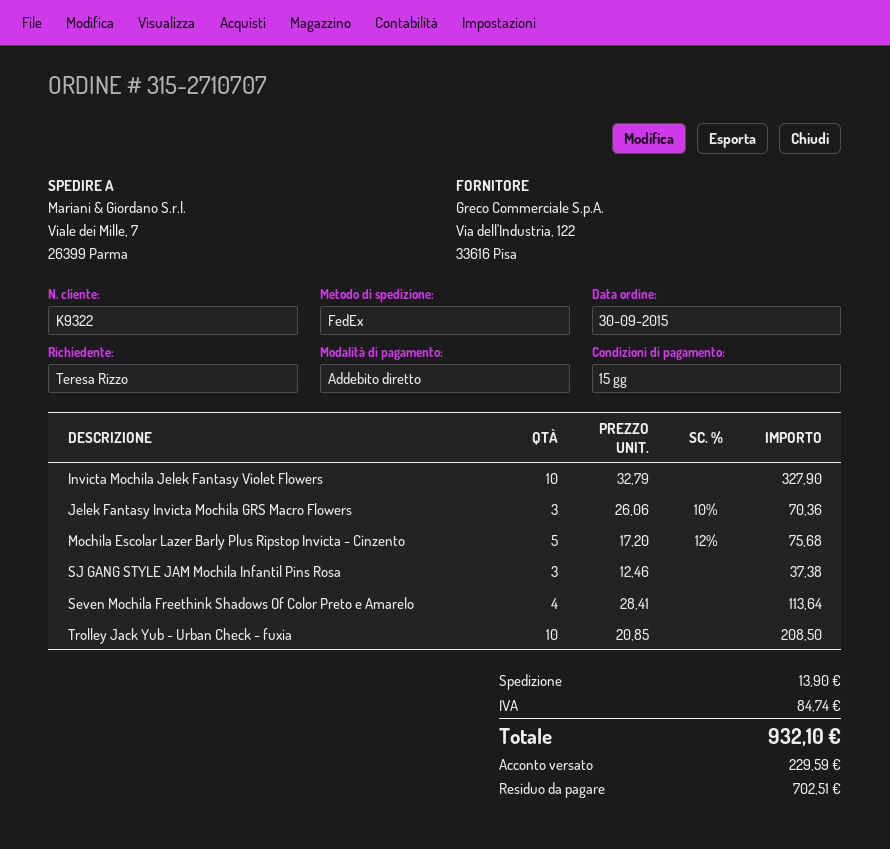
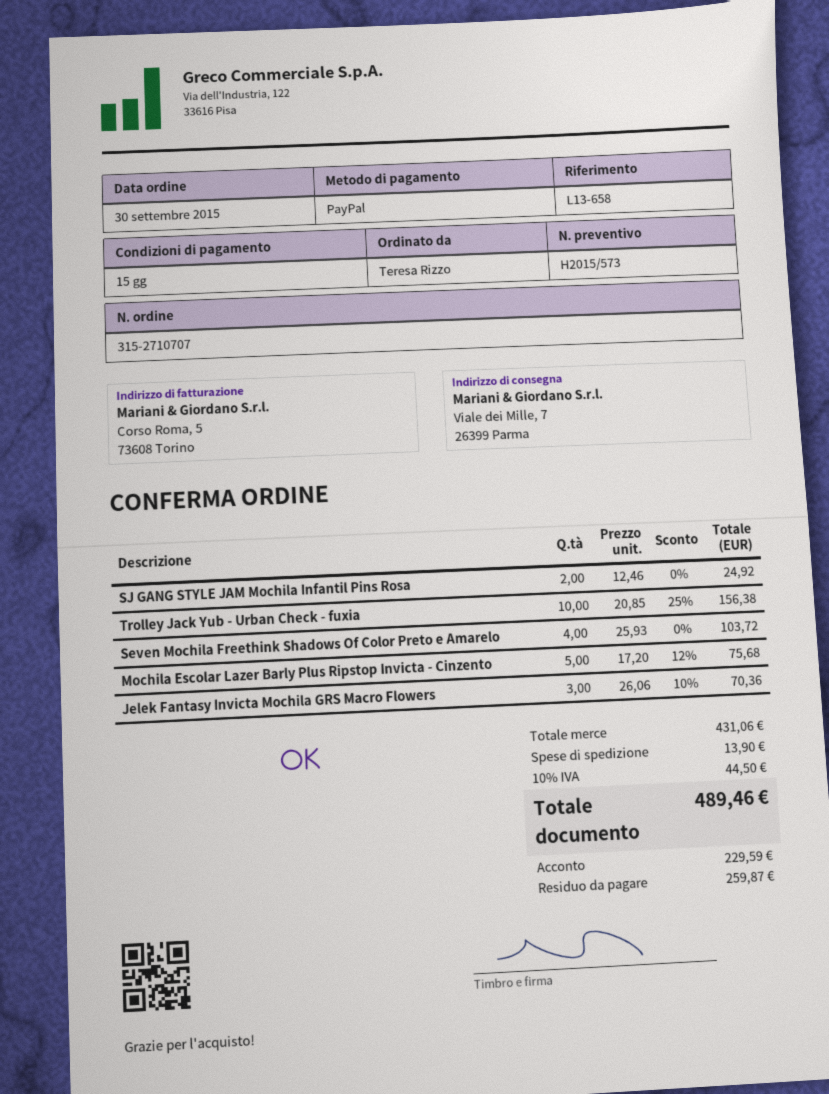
payment method: direct debit -> PayPal
Invicta Mochila Jelek Fantasy Violet Flowers: 10 x 32.79 = 327.90 -> none
SJ GANG STYLE JAM Mochila Infantil Pins Rosa: 3 x 12.46 = 37.38 -> 2 x 12.46 = 24.92
Seven Mochila Freethink Shadows Of Color Preto e Amarelo: 4 x 28.41 = 113.64 -> 4 x 25.93 = 103.72
Trolley Jack Yub - Urban Check - fuxia: 10 x 20.85 = 208.50 -> 10 x 20.85 - 25% = 156.38
tax: 84.74 -> 44.50
total: 932.10 -> 489.46
balance: 702.51 -> 259.87

